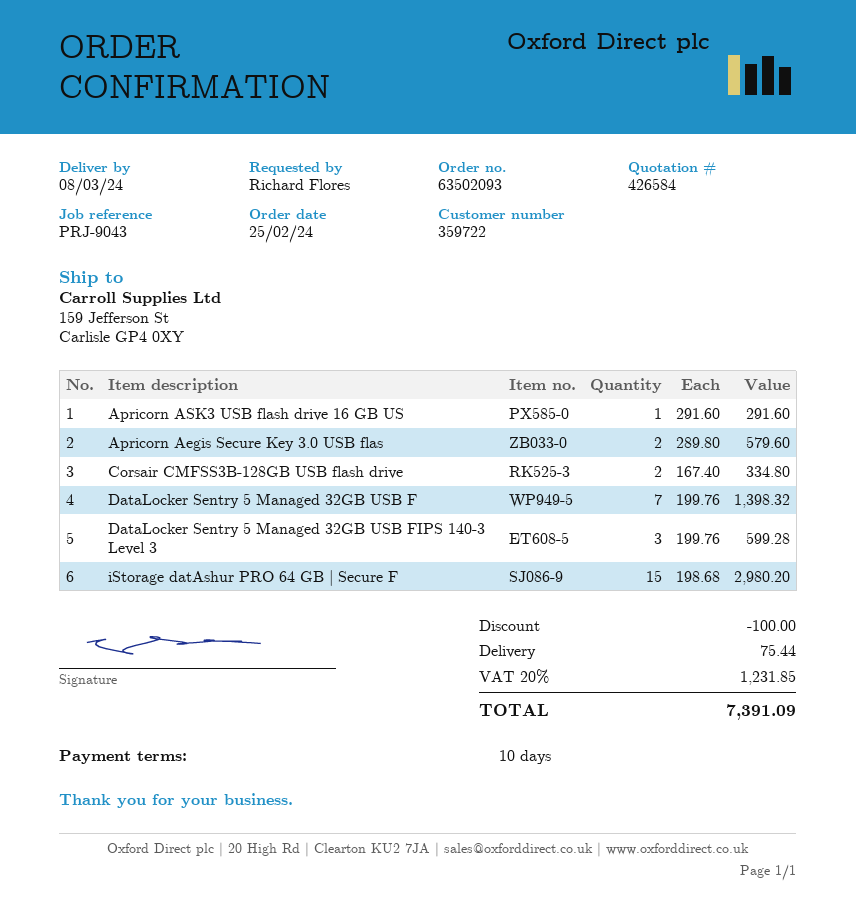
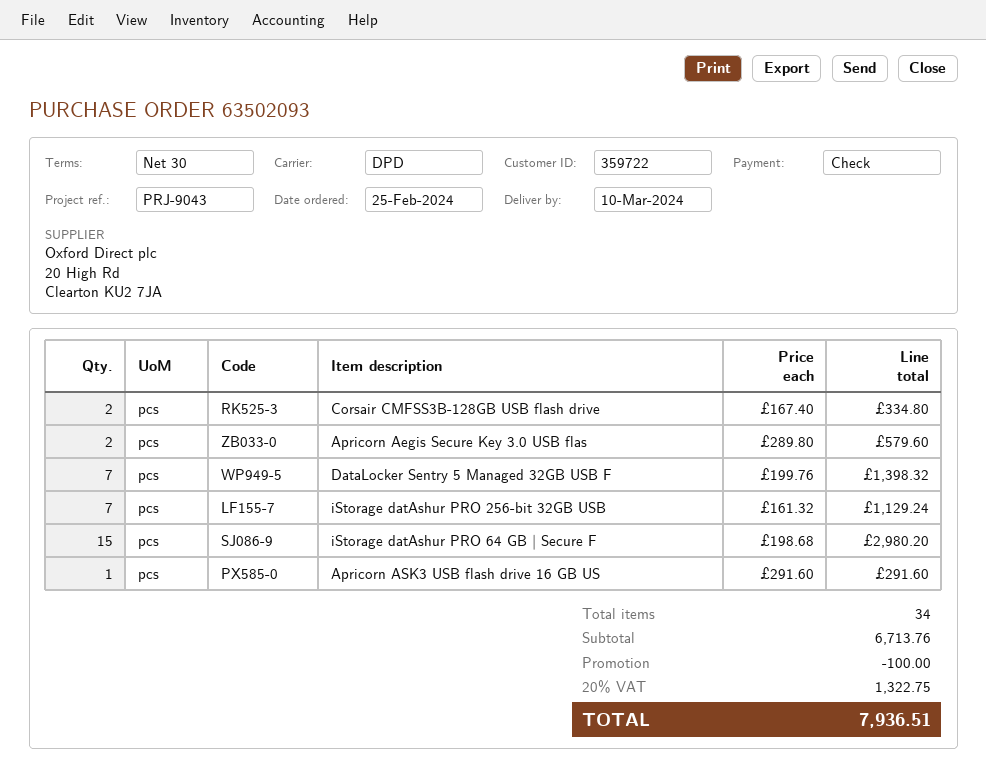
delivery date: 2024-03-08 -> 2024-03-10
payment terms: 10 days -> 30 days
DataLocker Sentry 5 Managed 32GB USB FIPS 140-3 Level 3: 3 x 199.76 = 599.28 -> none
iStorage datAshur PRO 256-bit 32GB USB: none -> 7 x 161.32 = 1129.24
shipping: 75.44 -> none
tax: 20% = 1231.85 -> 20% = 1322.75
total: 7391.09 -> 7936.51

